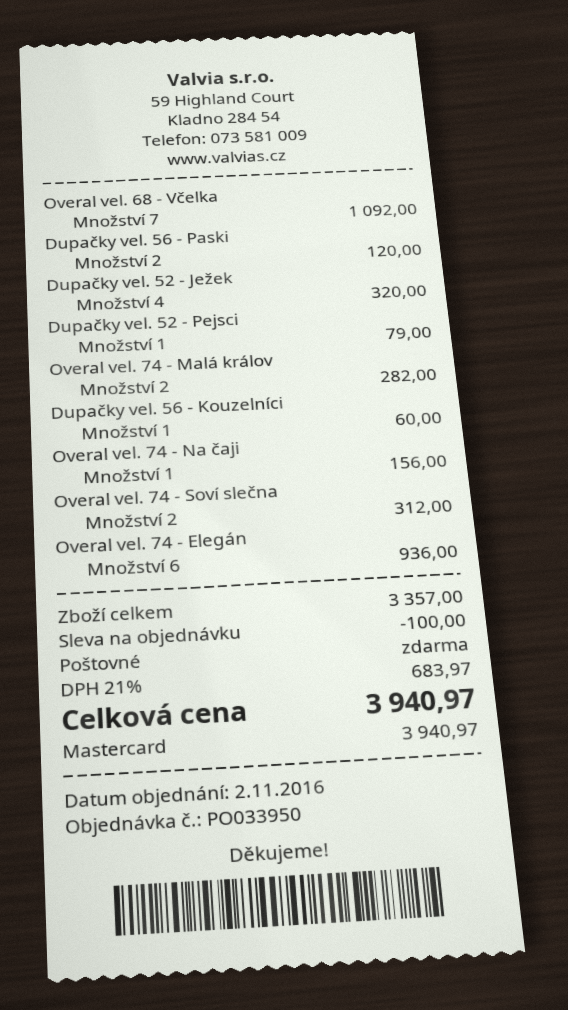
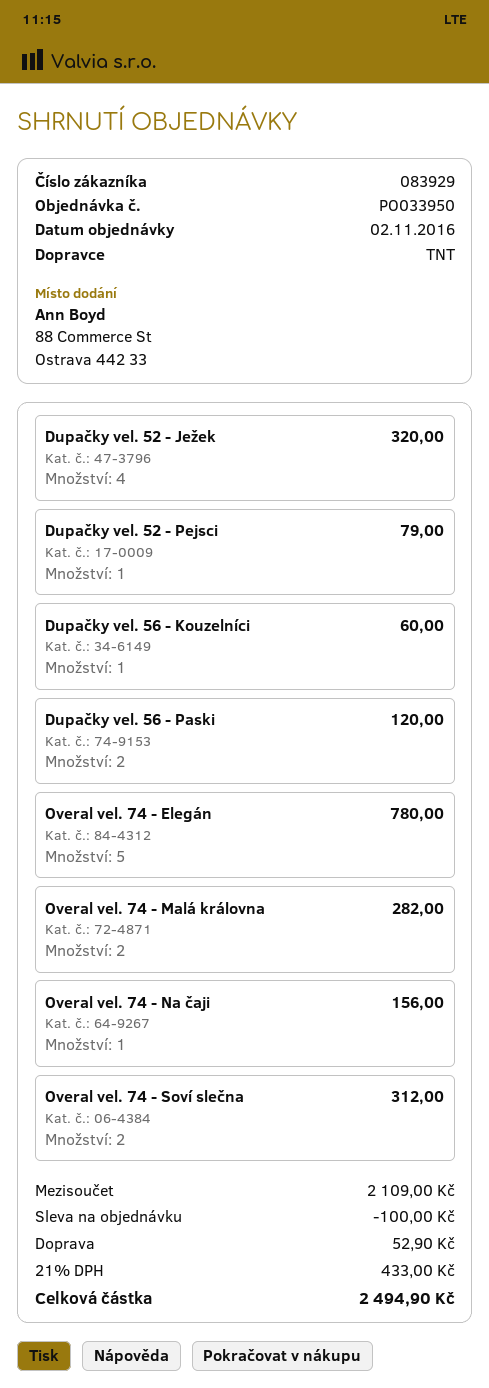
Overal vel. 68 - Včelka: 7 for 1092.00 -> none
Overal vel. 74 - Elegán: 6 for 936.00 -> 5 for 780.00
subtotal: 3357.00 -> 2109.00
shipping: 0.00 -> 52.90
tax: 21% = 683.97 -> 21% = 433.00
total: 3940.97 -> 2494.90

